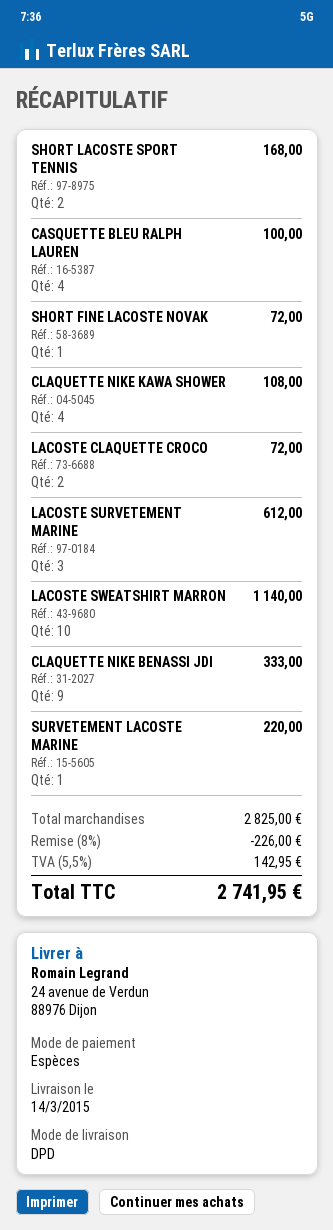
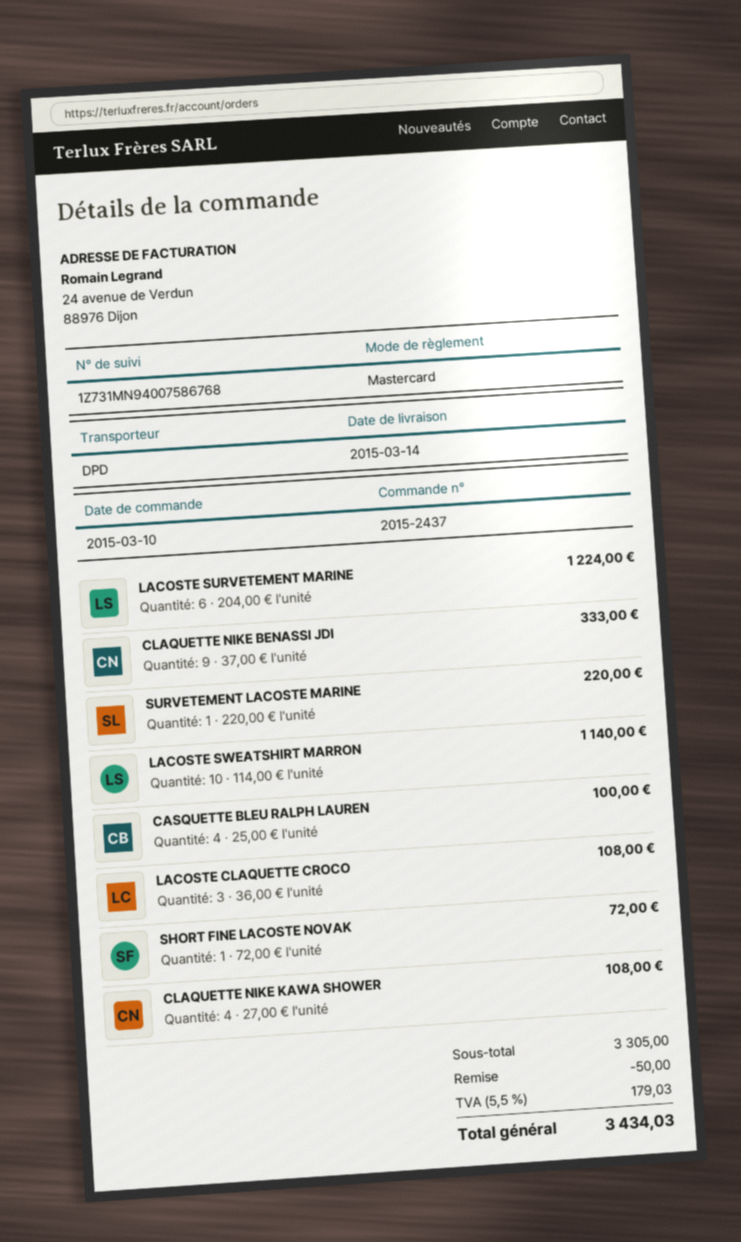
payment method: cash -> Mastercard
SHORT LACOSTE SPORT TENNIS: 2 for 168.00 -> none
LACOSTE CLAQUETTE CROCO: 2 for 72.00 -> 3 for 108.00
LACOSTE SURVETEMENT MARINE: 3 for 612.00 -> 6 for 1224.00
subtotal: 2825.00 -> 3305.00
discount: 226.00 -> 50.00
tax: 5.5% = 142.95 -> 5.5% = 179.03
total: 2741.95 -> 3434.03

